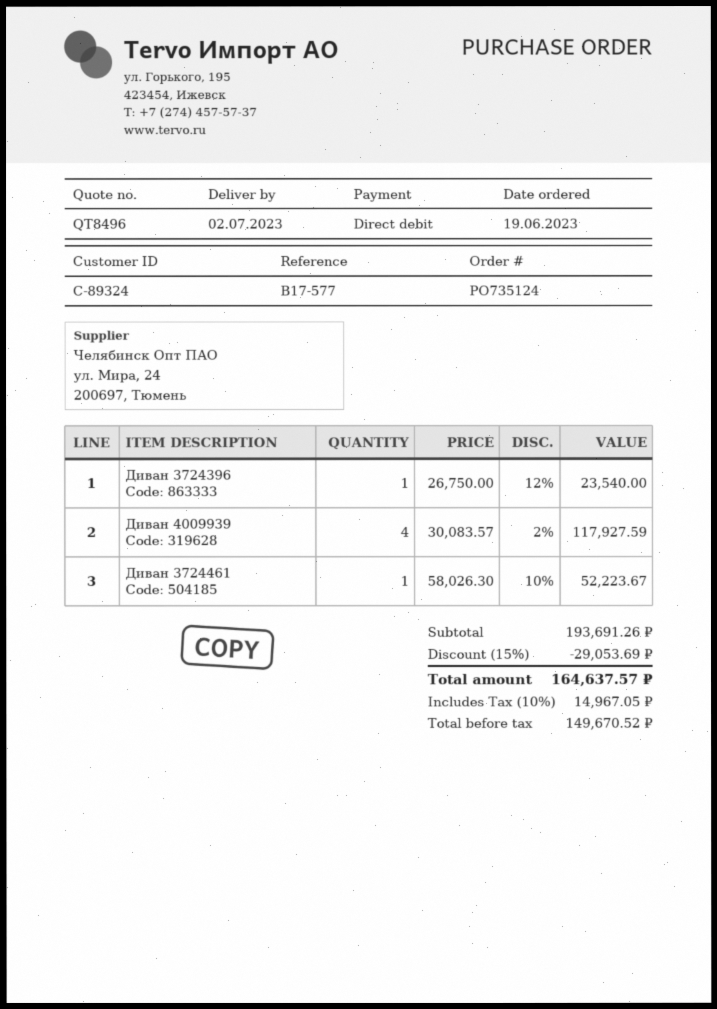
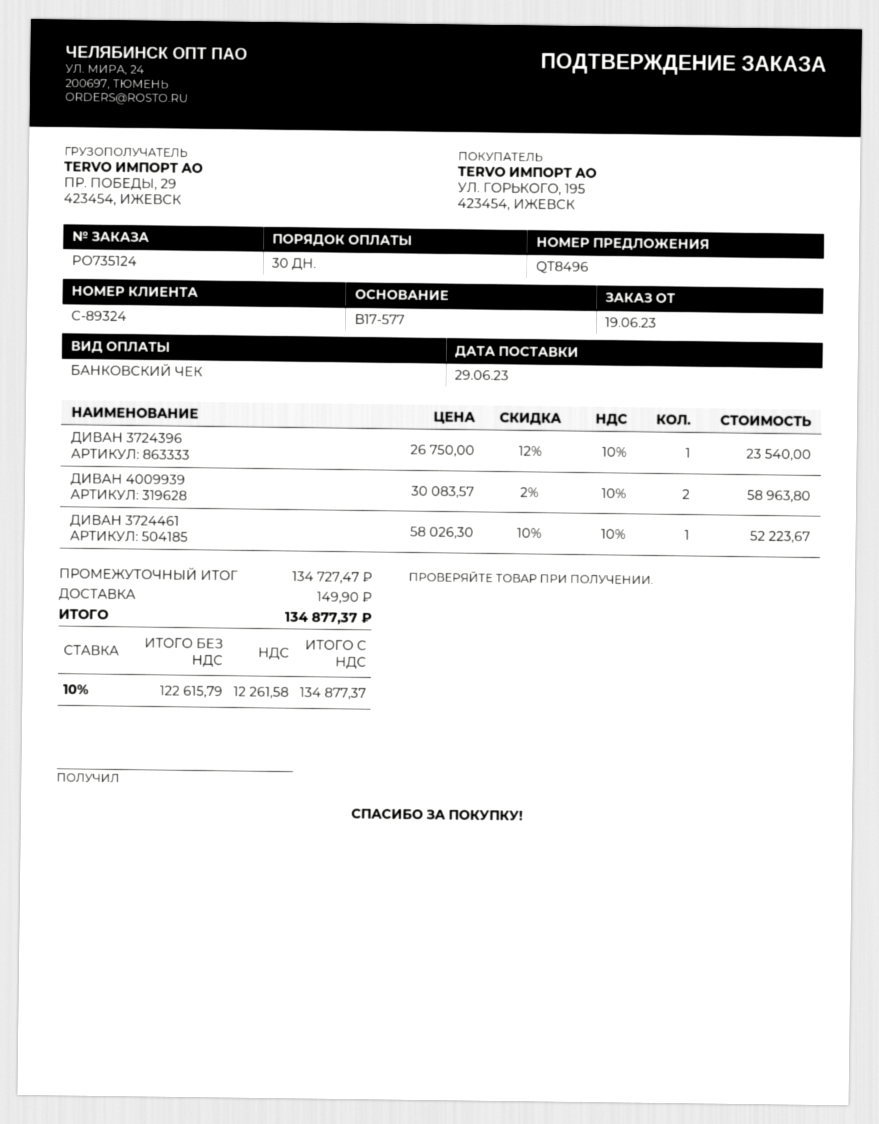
delivery date: 2023-07-02 -> 2023-06-29
payment method: direct debit -> cheque
Диван 4009939: 4 x 30083.57 - 2% = 117927.59 -> 2 x 30083.57 - 2% = 58963.80
subtotal: 193691.26 -> 134727.47
discount: 15% = 29053.69 -> none
shipping: none -> 149.90
net: 149670.52 -> 122615.79
tax: 10% = 14967.05 -> 10% = 12261.58
total: 164637.57 -> 134877.37

